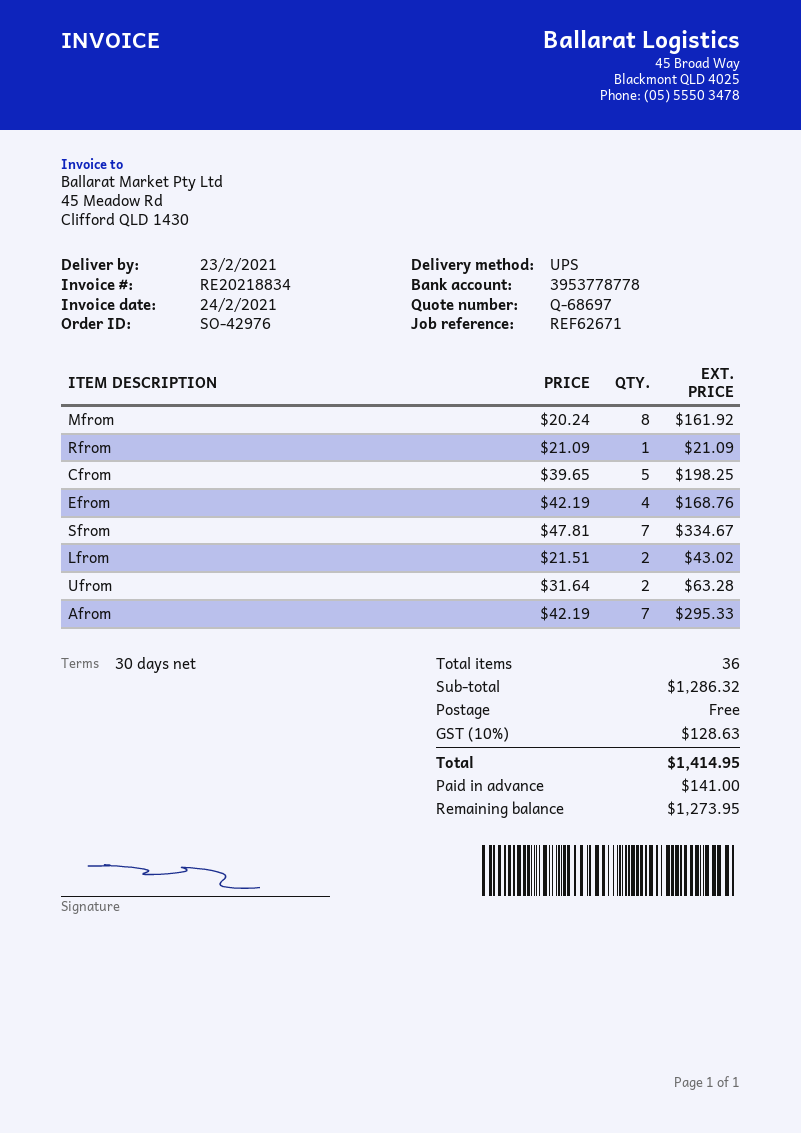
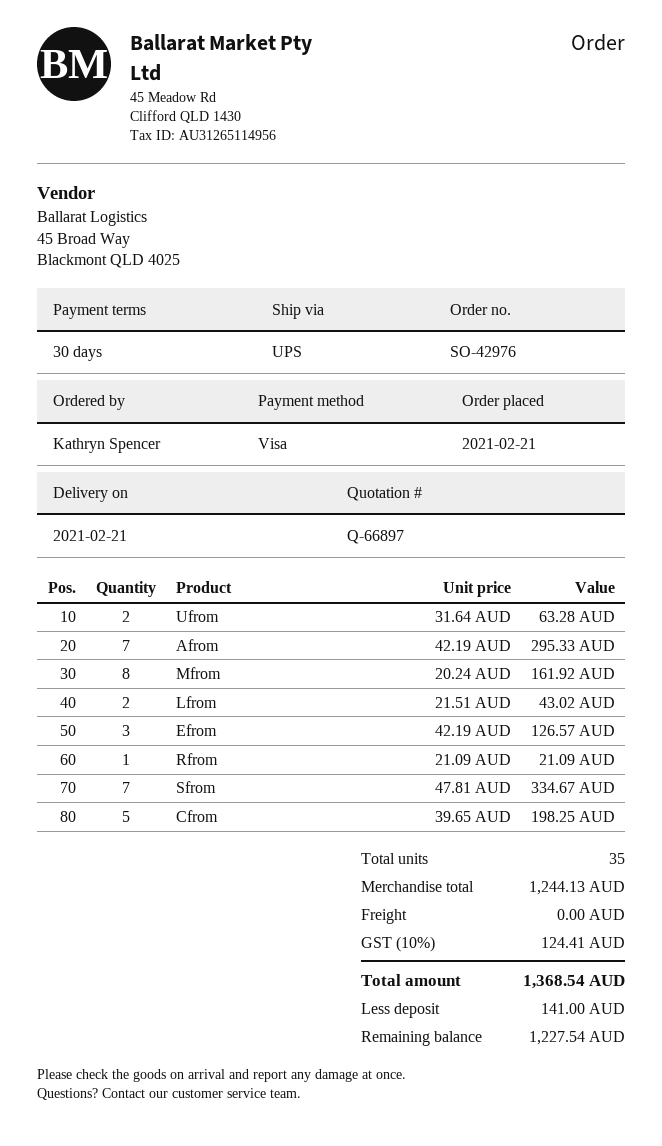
quote number: Q-68697 -> Q-66897
delivery date: 2021-02-23 -> 2021-02-21
Efrom: 4 x 42.19 = 168.76 -> 3 x 42.19 = 126.57
total quantity: 36 -> 35
subtotal: 1286.32 -> 1244.13
tax: 10% = 128.63 -> 10% = 124.41
total: 1414.95 -> 1368.54
balance: 1273.95 -> 1227.54

